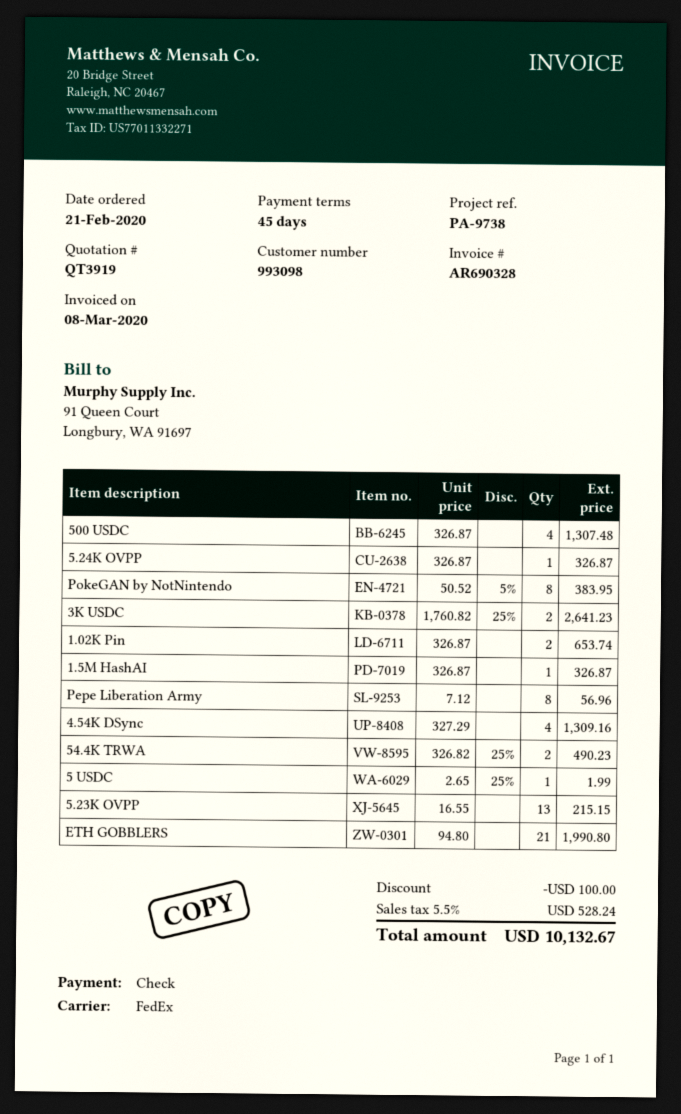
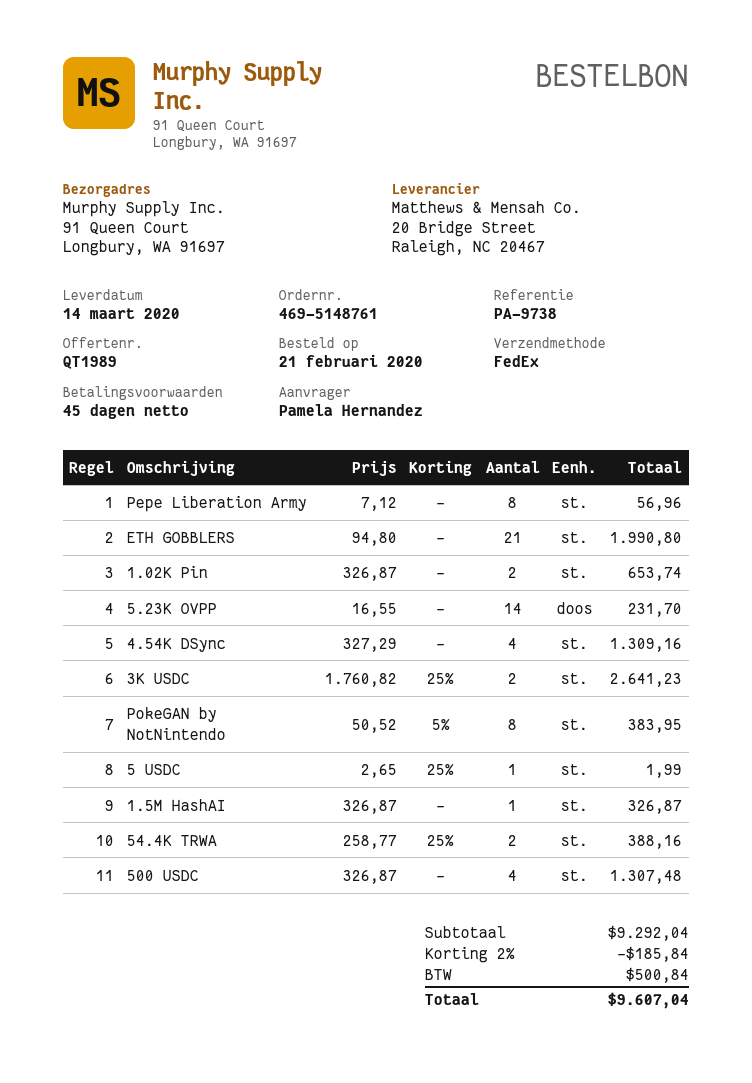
quote number: QT3919 -> QT1989
5.24K OVPP: 1 x 326.87 = 326.87 -> none
54.4K TRWA: 2 x 326.82 - 25% = 490.23 -> 2 x 258.77 - 25% = 388.16
5.23K OVPP: 13 x 16.55 = 215.15 -> 14 x 16.55 = 231.70
discount: 100.00 -> 185.84
tax: 528.24 -> 500.84
total: 10132.67 -> 9607.04

